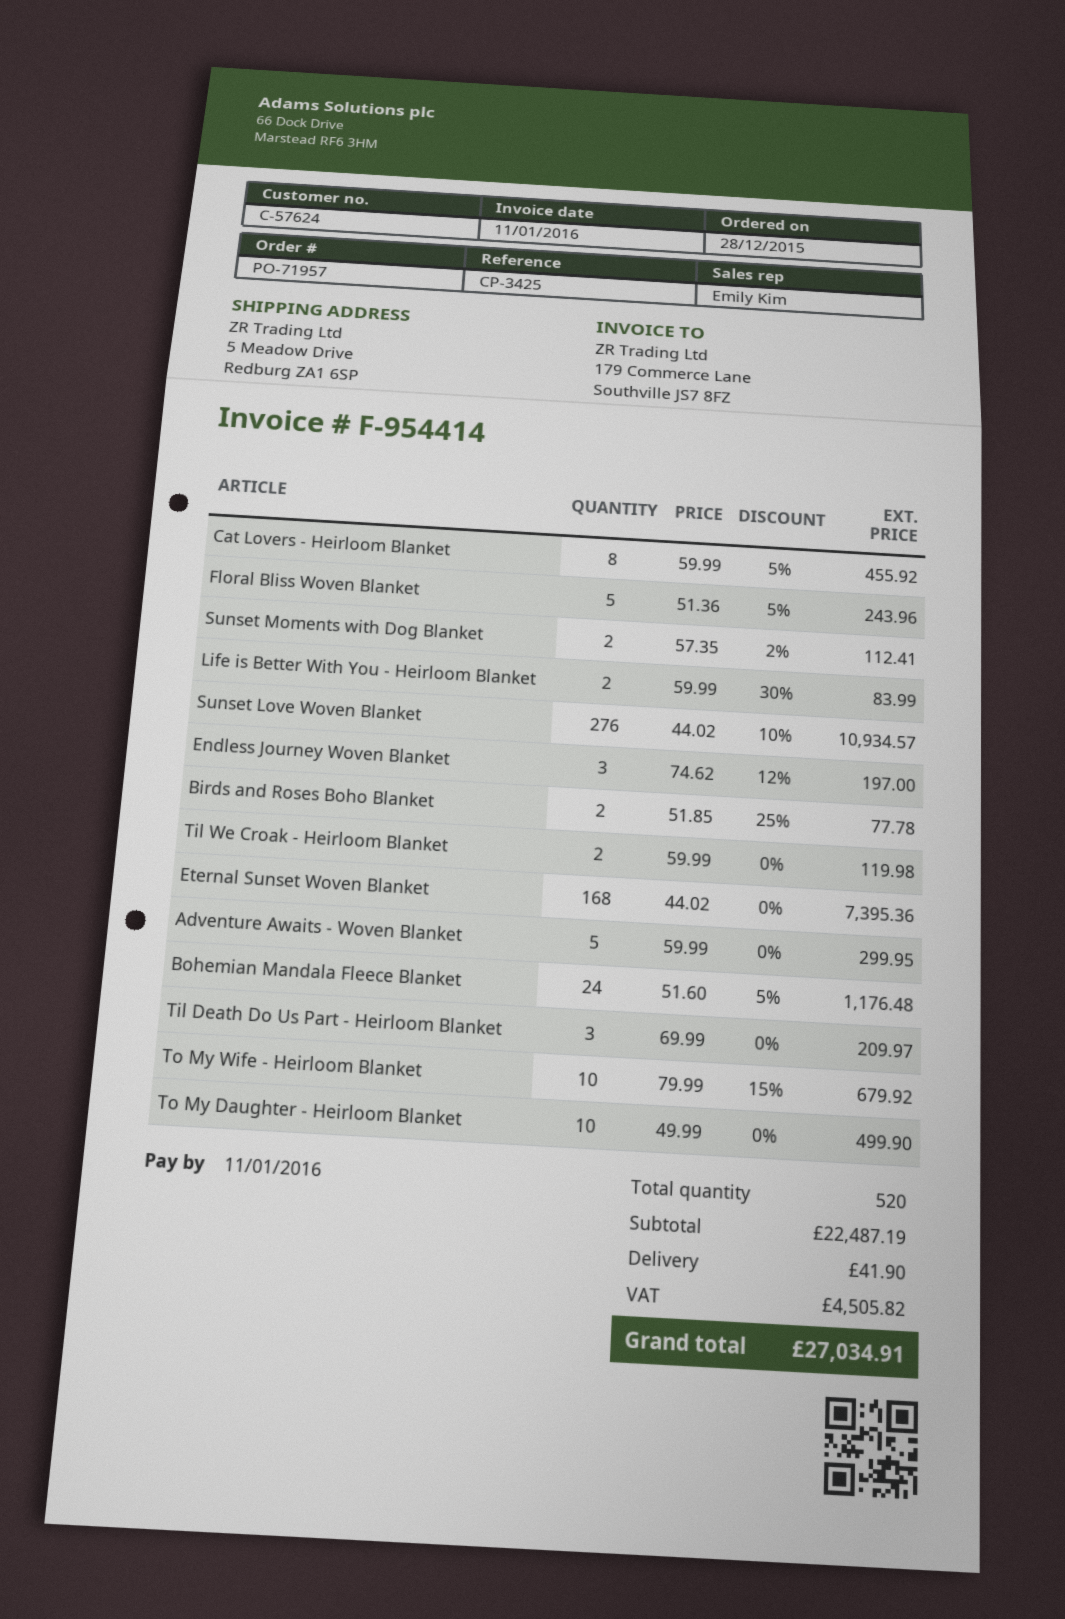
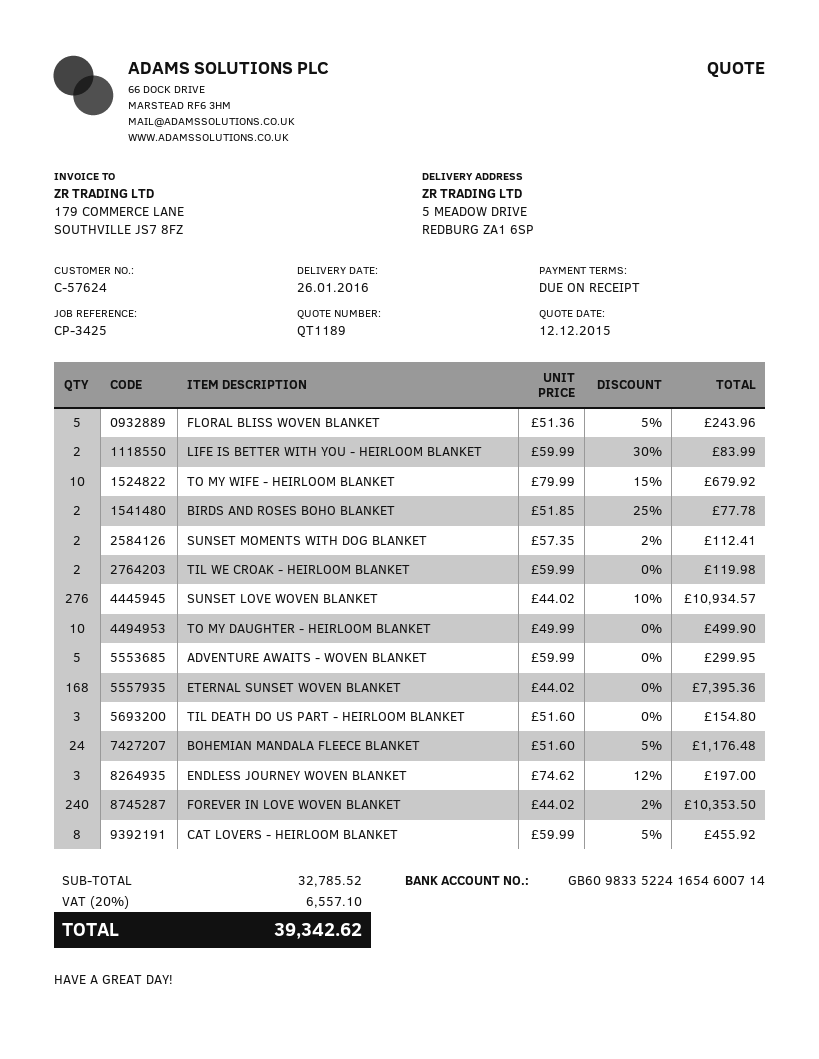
Til Death Do Us Part - Heirloom Blanket: 3 x 69.99 = 209.97 -> 3 x 51.60 = 154.80
FOREVER IN LOVE WOVEN BLANKET: none -> 240 x 44.02 - 2% = 10353.50
subtotal: 22487.19 -> 32785.52
shipping: 41.90 -> none
tax: 4505.82 -> 6557.10
total: 27034.91 -> 39342.62

